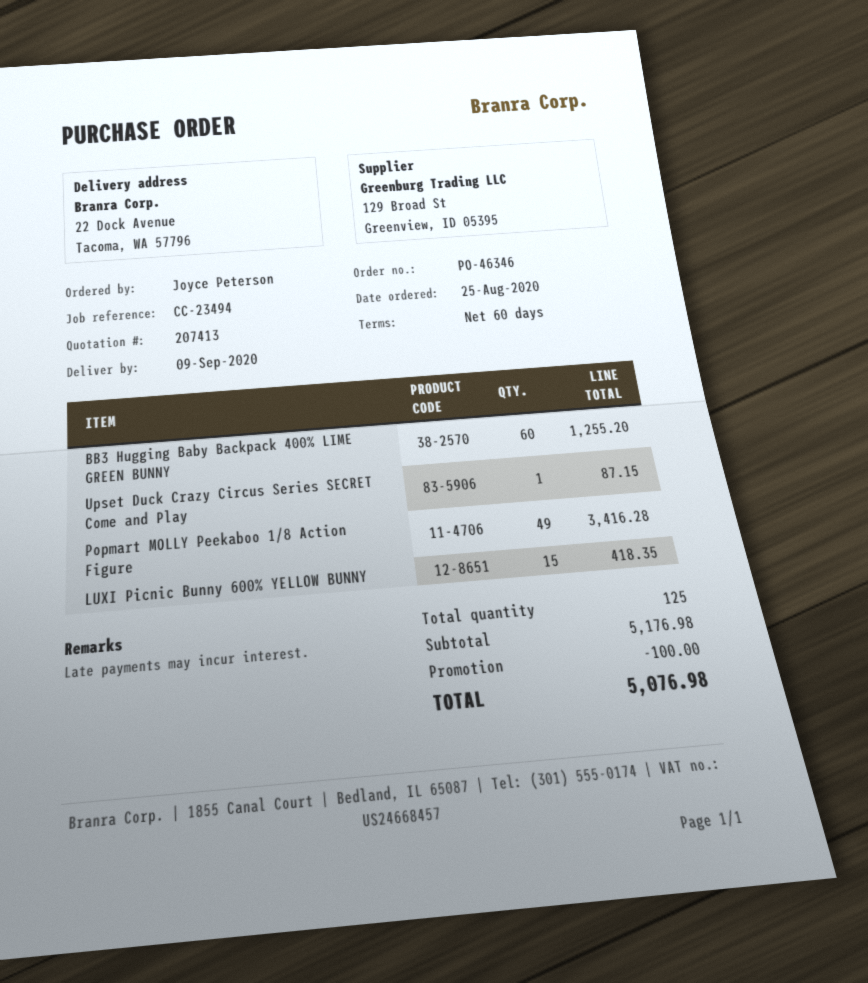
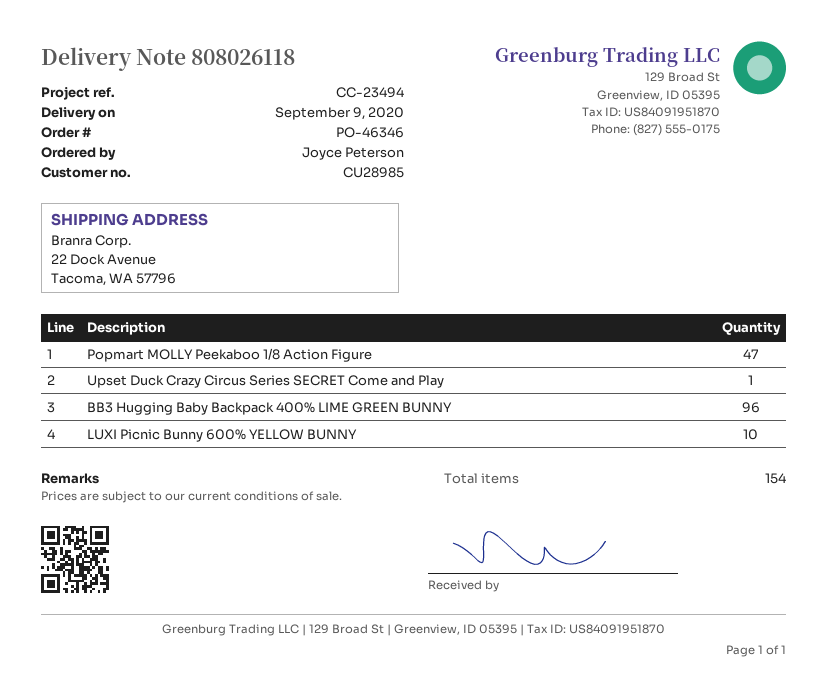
BB3 Hugging Baby Backpack 400% LIME GREEN BUNNY: 60 -> 96
Popmart MOLLY Peekaboo 1/8 Action Figure: 49 -> 47
LUXI Picnic Bunny 600% YELLOW BUNNY: 15 -> 10
total quantity: 125 -> 154

